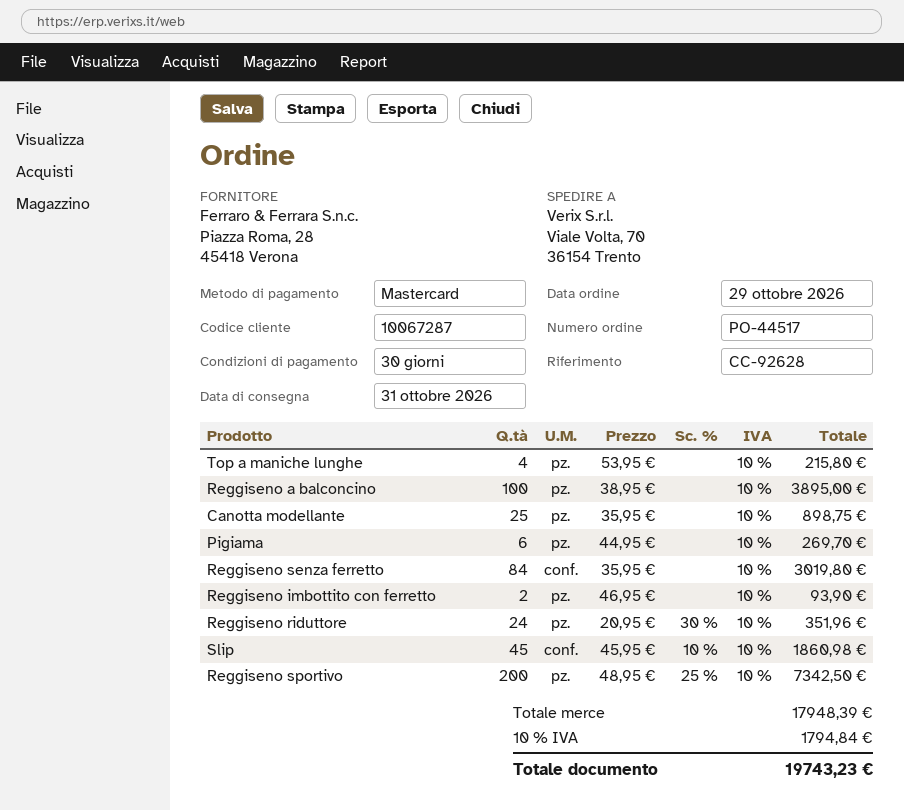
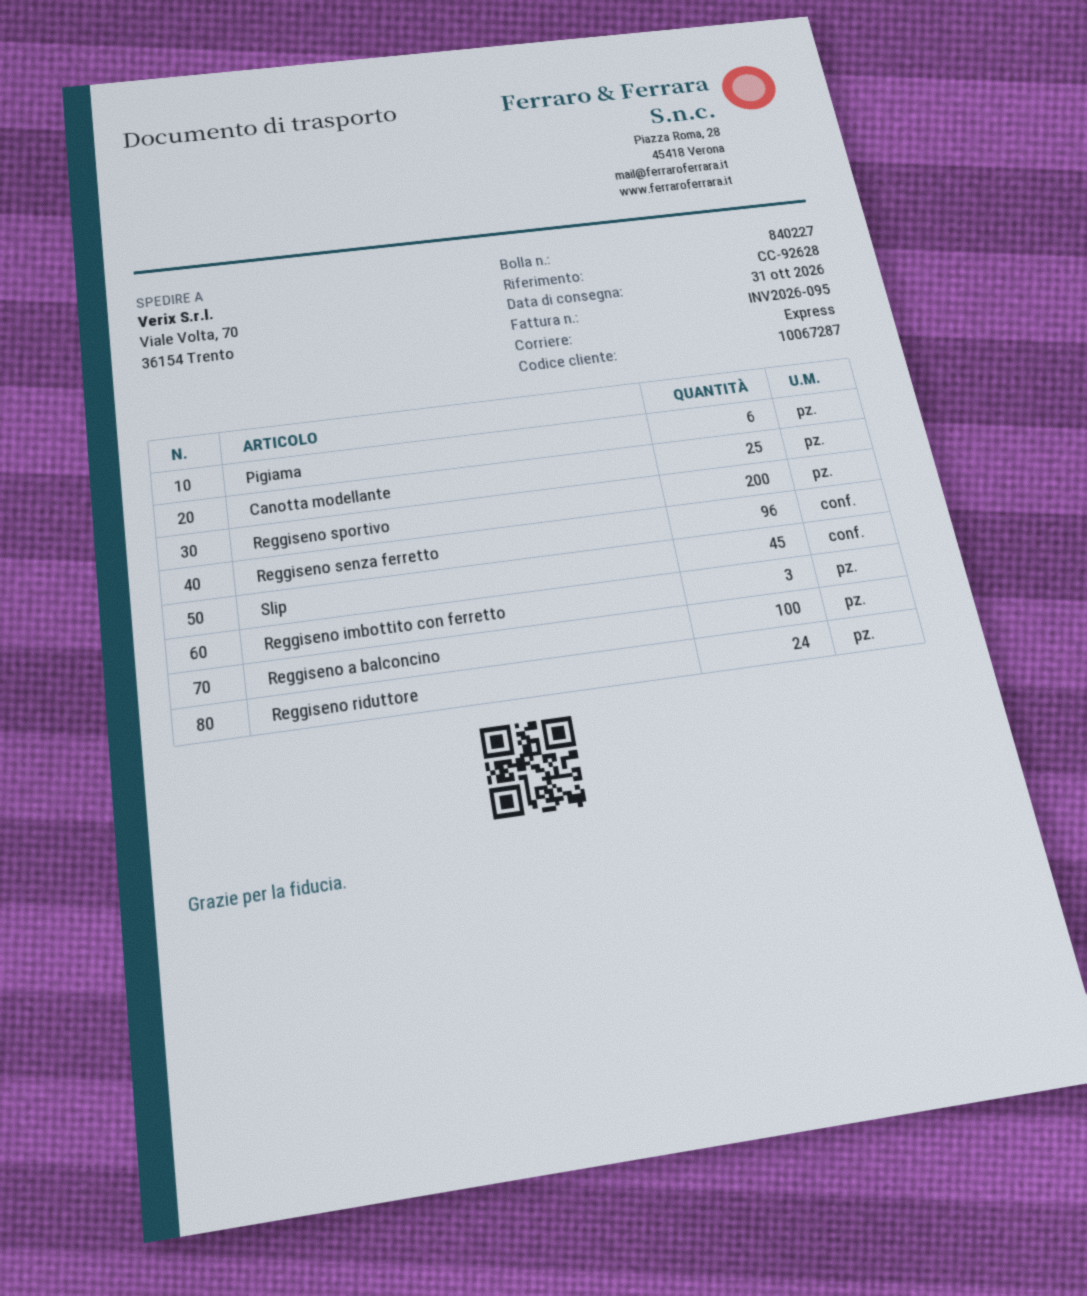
Top a maniche lunghe: 4 -> none
Reggiseno senza ferretto: 84 -> 96
Reggiseno imbottito con ferretto: 2 -> 3

